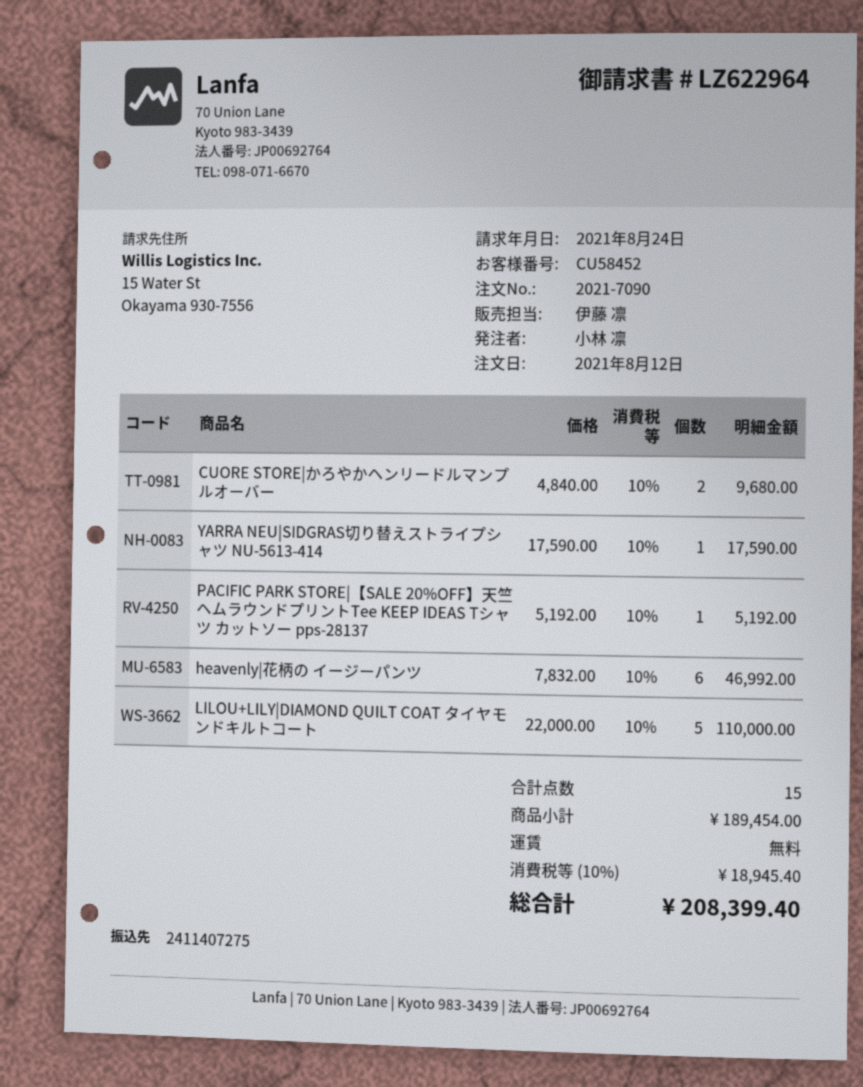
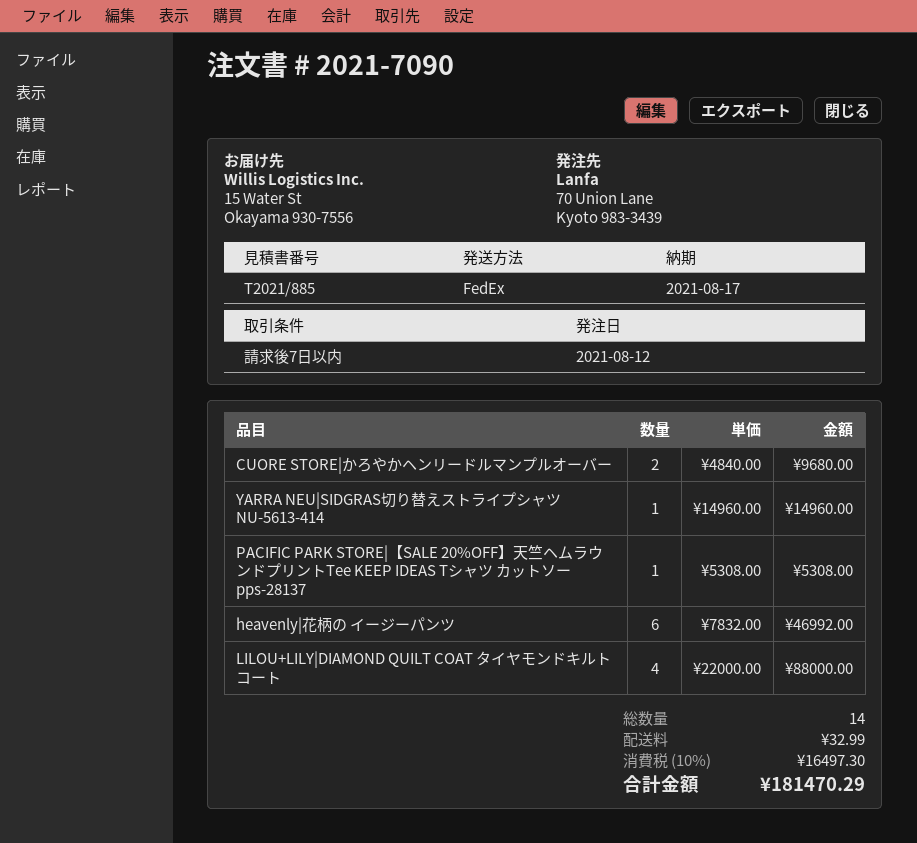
YARRA NEU|SIDGRAS切り替えストライプシャツ NU-5613-414: 1 x 17590.00 = 17590.00 -> 1 x 14960.00 = 14960.00
PACIFIC PARK STORE|【SALE 20%OFF】天竺ヘムラウンドプリントTee KEEP IDEAS Tシャツ カットソー pps-28137: 1 x 5192.00 = 5192.00 -> 1 x 5308.00 = 5308.00
LILOU+LILY|DIAMOND QUILT COAT タイヤモンドキルトコート: 5 x 22000.00 = 110000.00 -> 4 x 22000.00 = 88000.00
total quantity: 15 -> 14
shipping: 0.00 -> 32.99
tax: 10% = 18945.40 -> 10% = 16497.30
total: 208399.40 -> 181470.29

